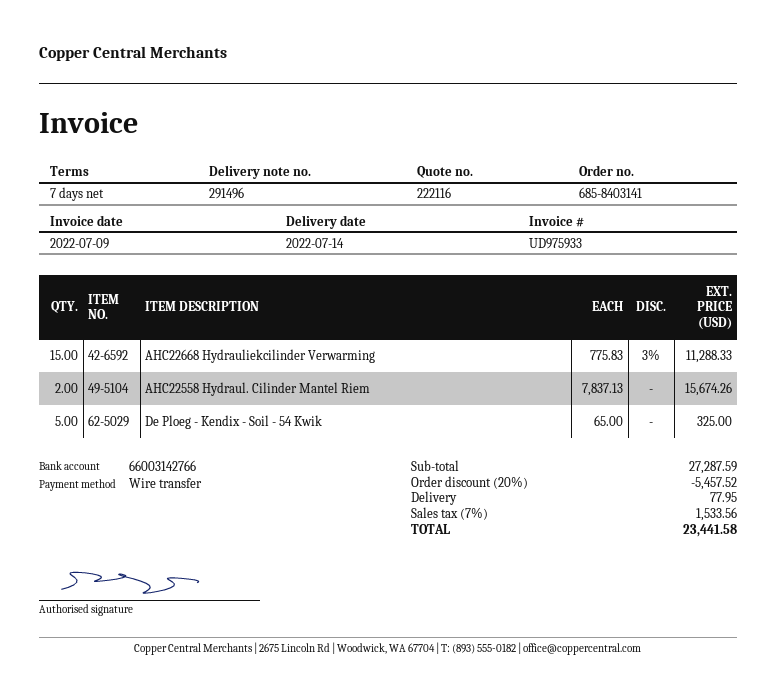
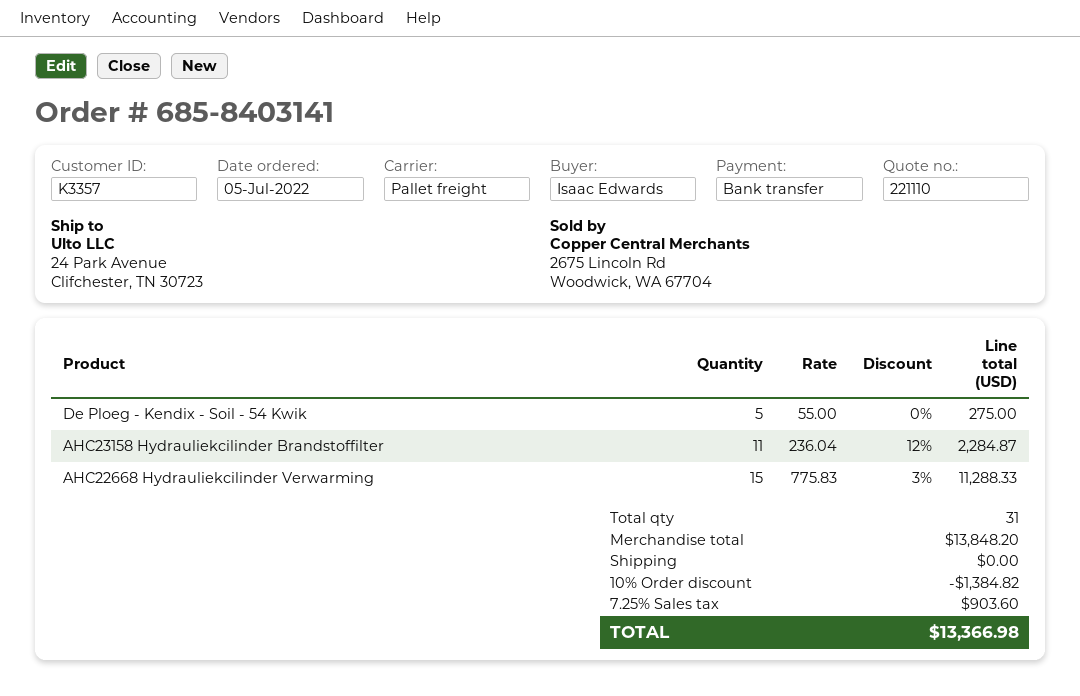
quote number: 222116 -> 221110
AHC22558 Hydraul. Cilinder Mantel Riem: 2 x 7837.13 = 15674.26 -> none
De Ploeg - Kendix - Soil - 54 Kwik: 5 x 65.00 = 325.00 -> 5 x 55.00 = 275.00
AHC23158 Hydrauliekcilinder Brandstoffilter: none -> 11 x 236.04 - 12% = 2284.87
subtotal: 27287.59 -> 13848.20
discount: 20% = 5457.52 -> 10% = 1384.82
shipping: 77.95 -> 0.00
tax: 7% = 1533.56 -> 7.25% = 903.60
total: 23441.58 -> 13366.98

